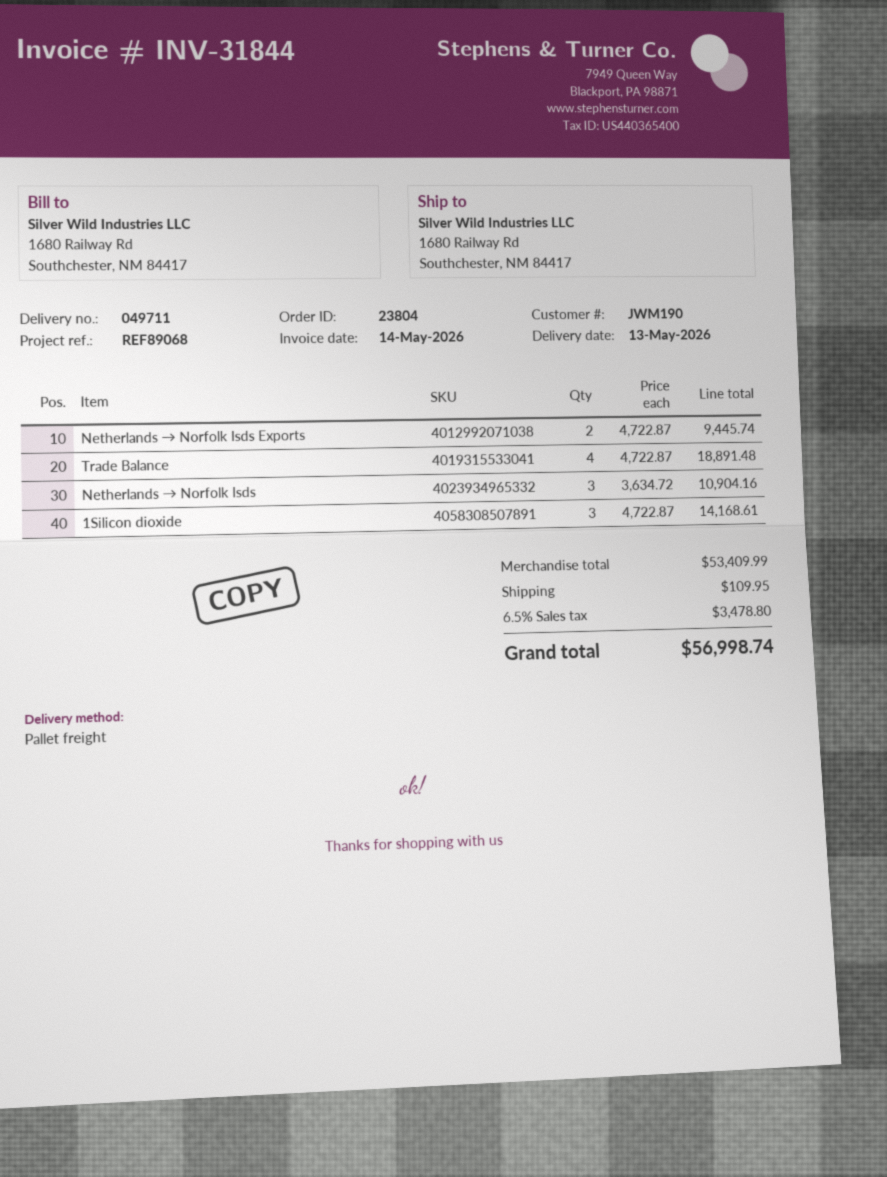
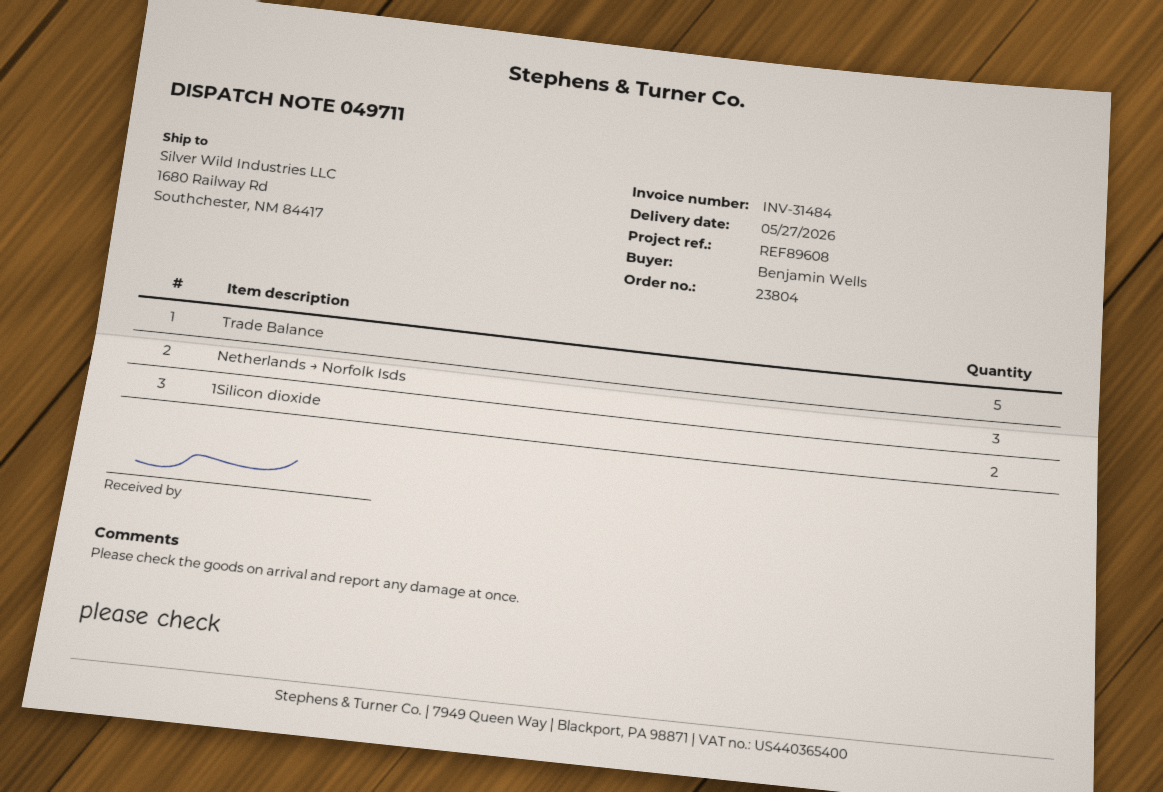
delivery date: 2026-05-13 -> 2026-05-27
invoice number: INV-31844 -> INV-31484
reference: REF89068 -> REF89608
Netherlands → Norfolk Isds Exports: 2 -> none
Trade Balance: 4 -> 5
1Silicon dioxide: 3 -> 2

